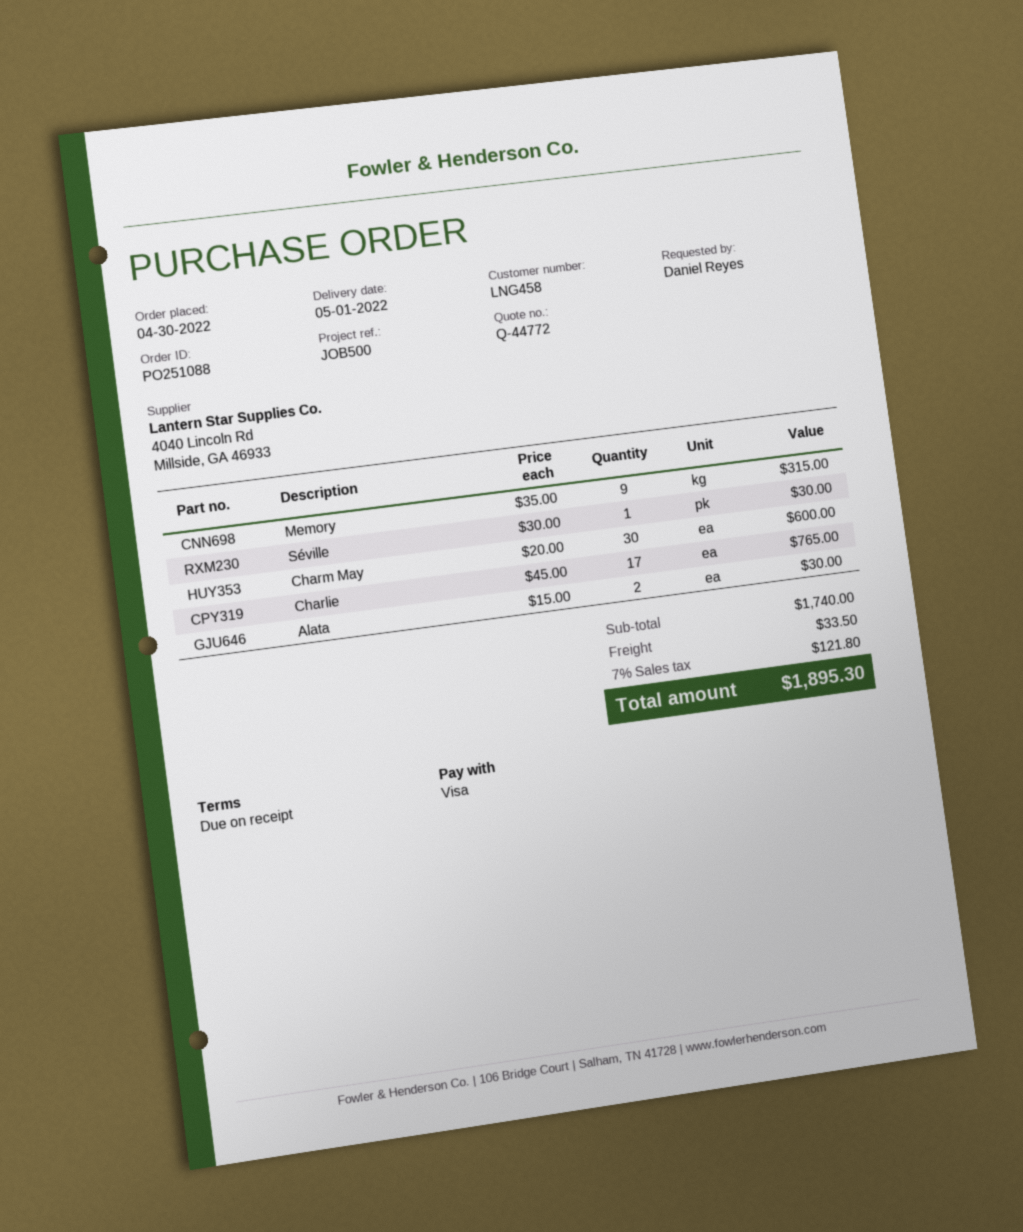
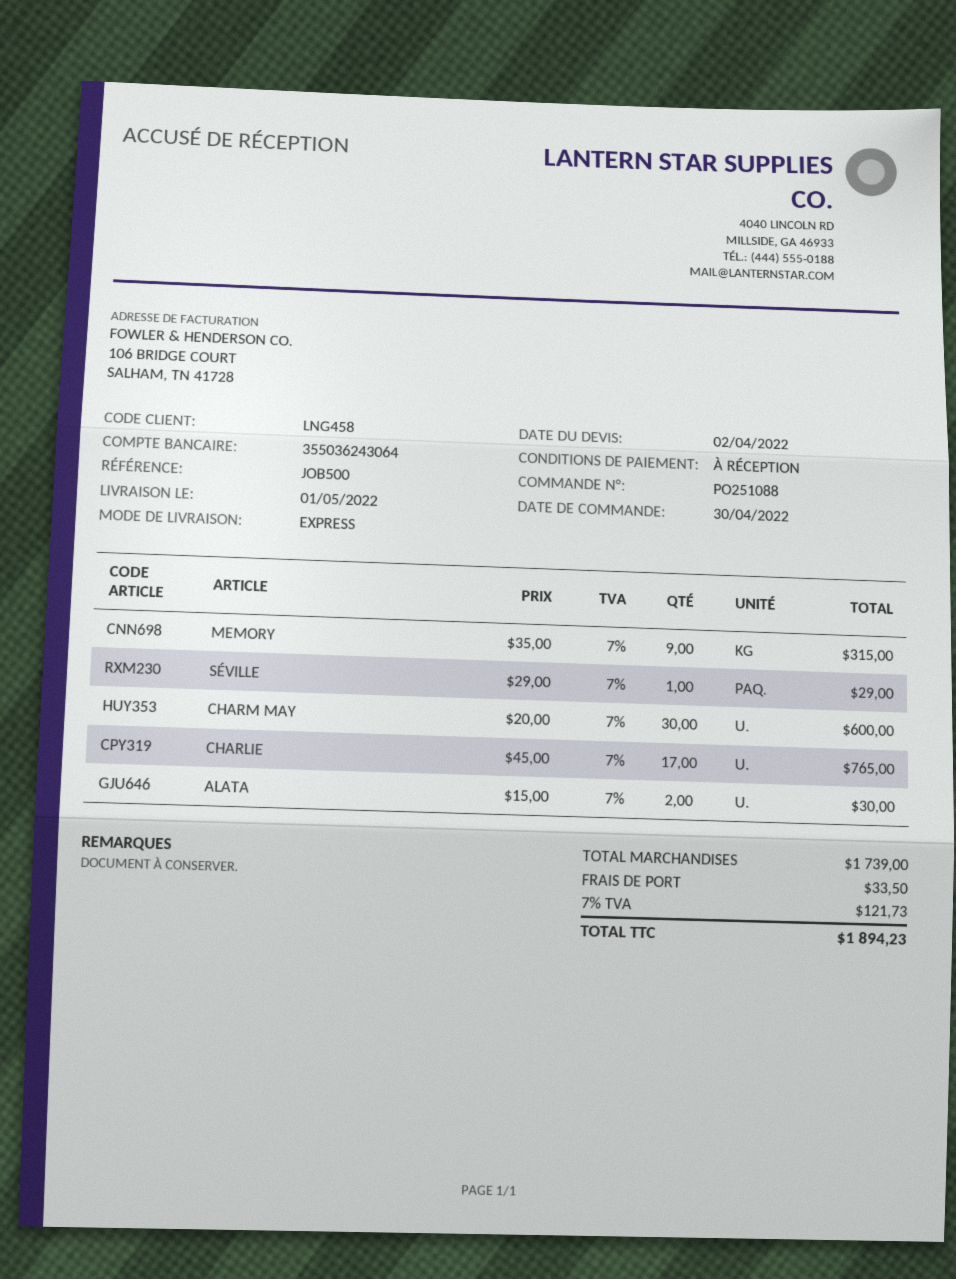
Séville: 1 x 30.00 = 30.00 -> 1 x 29.00 = 29.00
subtotal: 1740.00 -> 1739.00
tax: 7% = 121.80 -> 7% = 121.73
total: 1895.30 -> 1894.23

